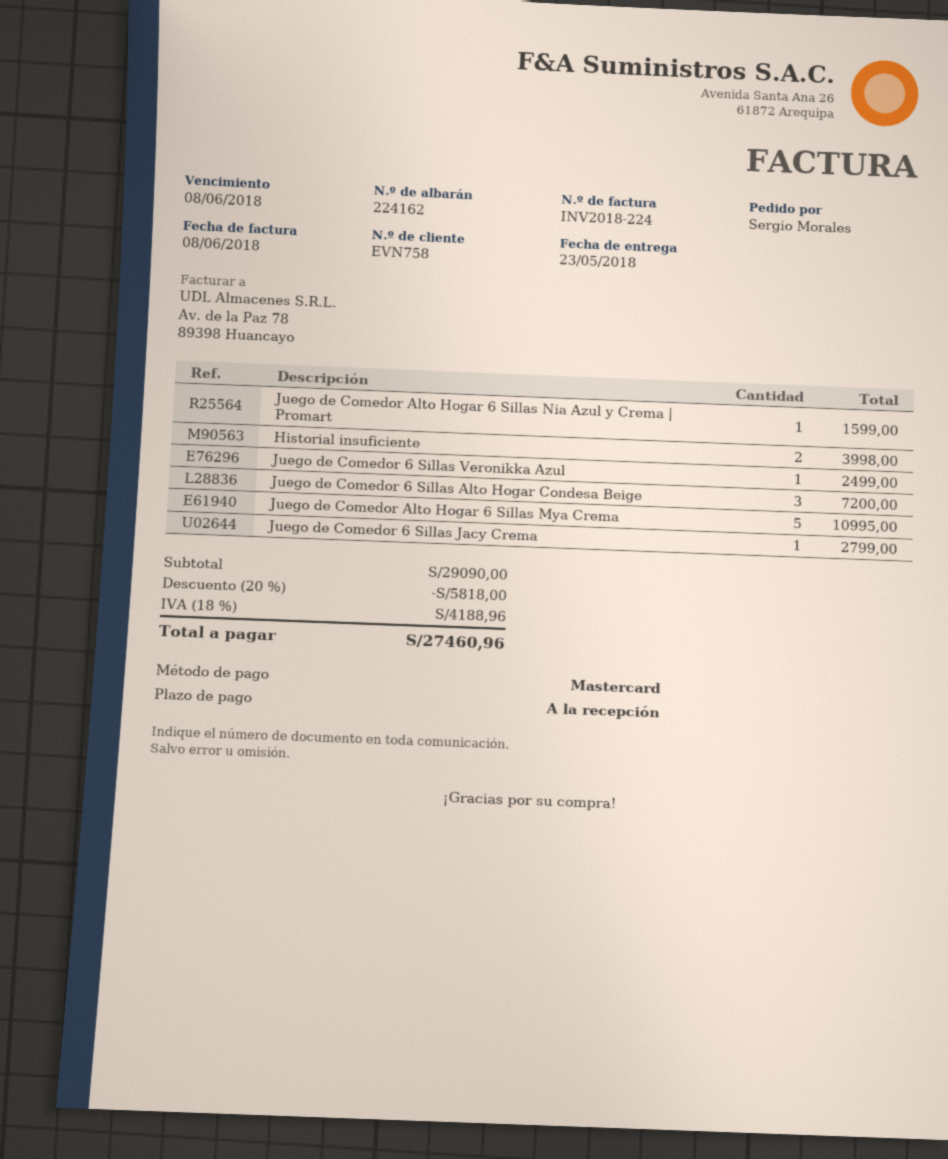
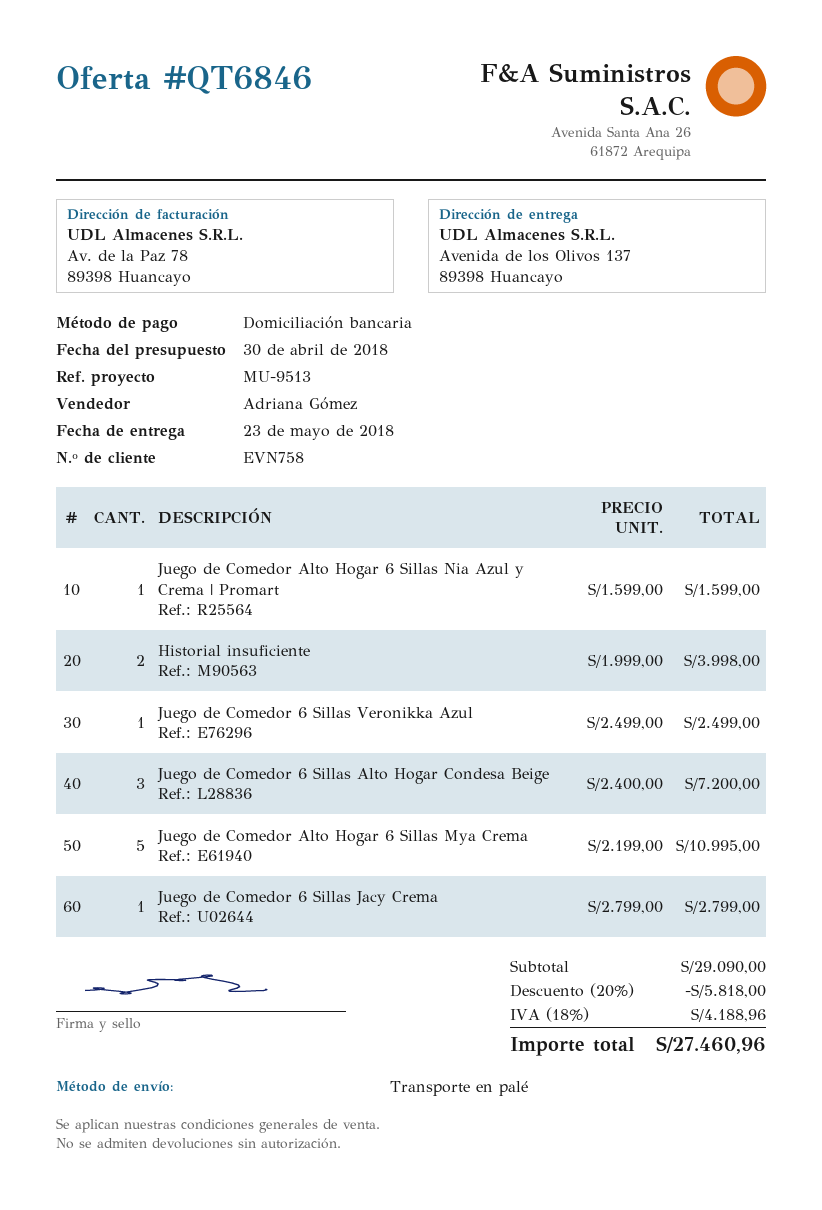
payment method: Mastercard -> direct debit

